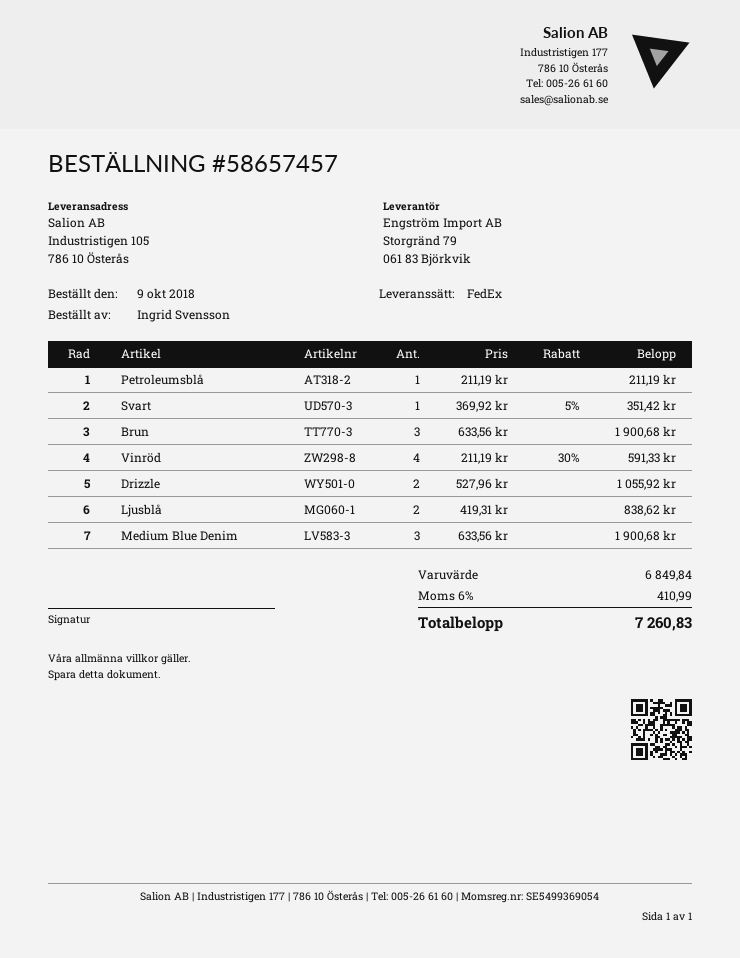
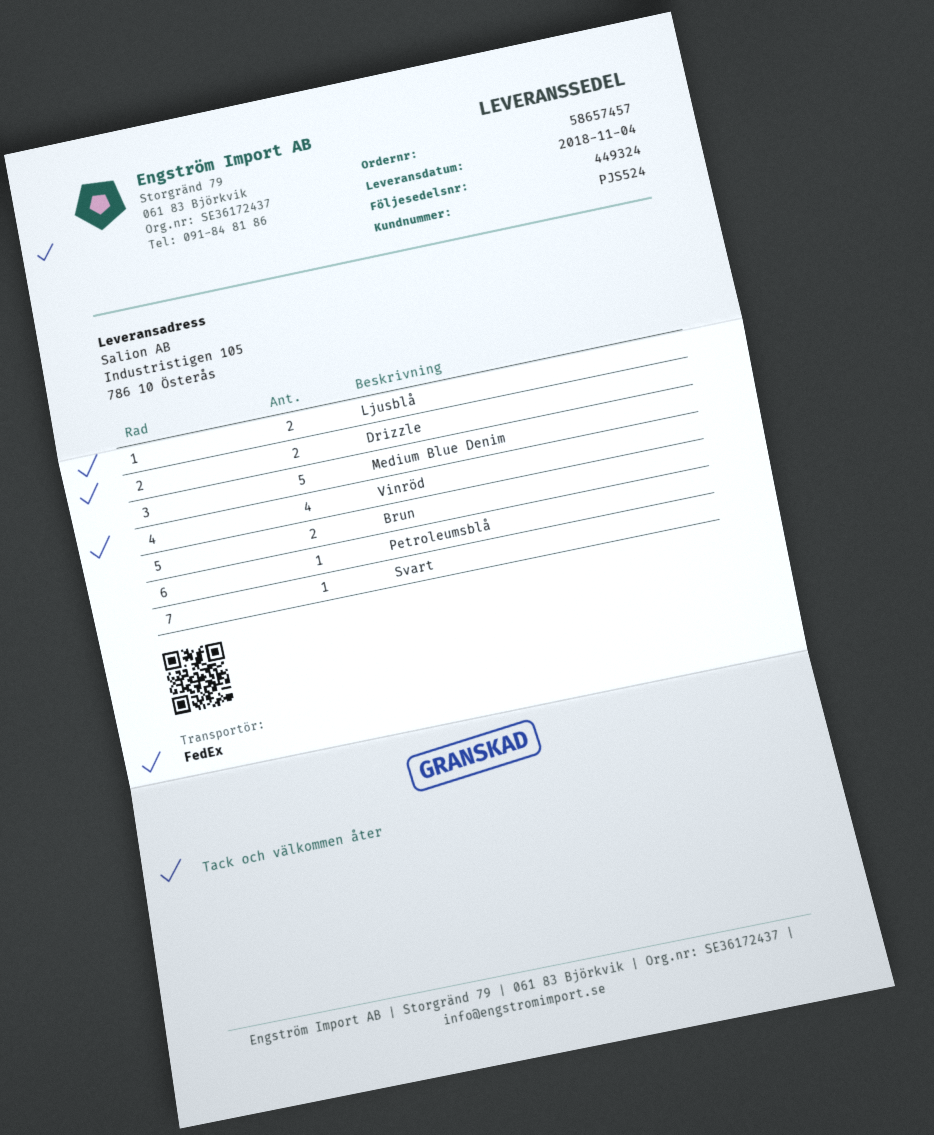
Brun: 3 -> 2
Medium Blue Denim: 3 -> 5

